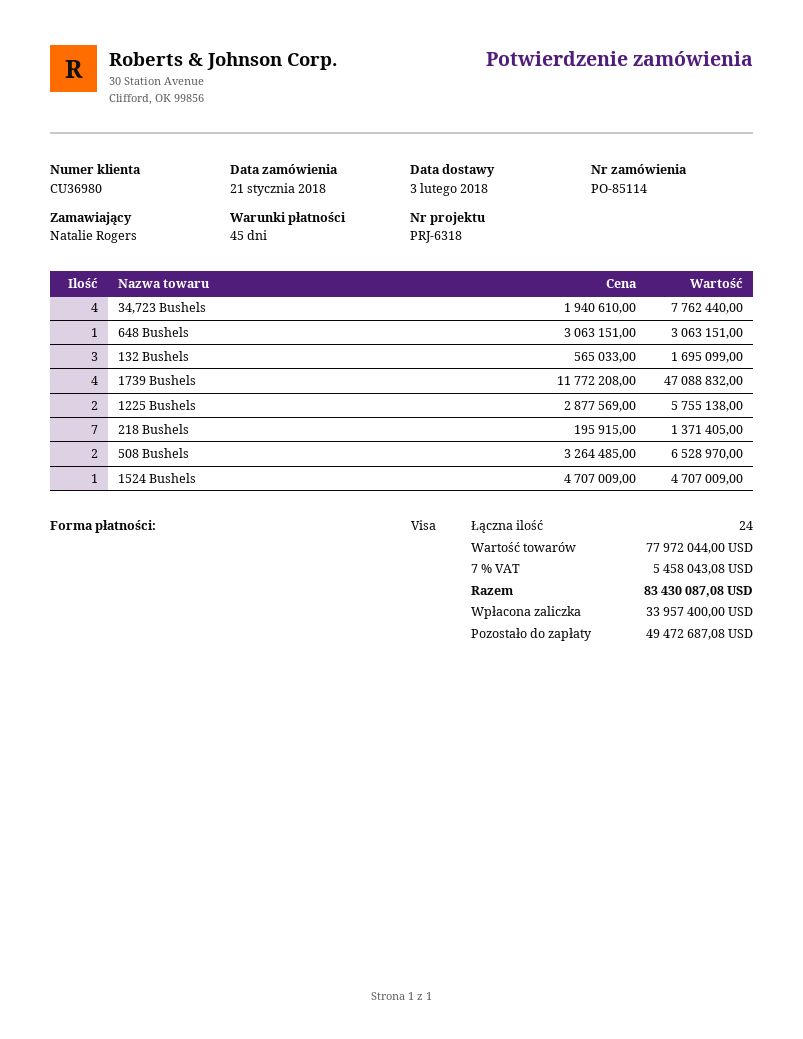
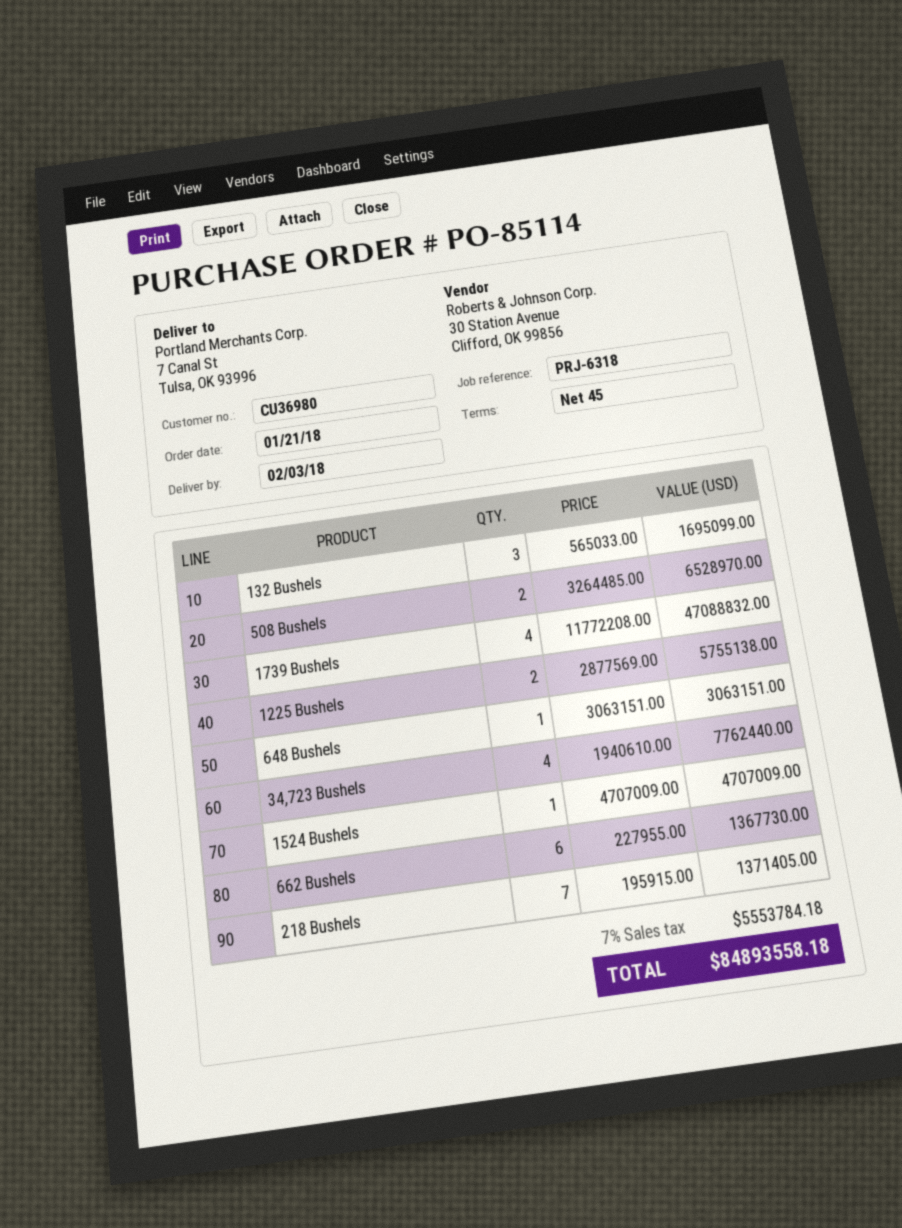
662 Bushels: none -> 6 x 227955.00 = 1367730.00
tax: 7% = 5458043.08 -> 7% = 5553784.18
total: 83430087.08 -> 84893558.18

